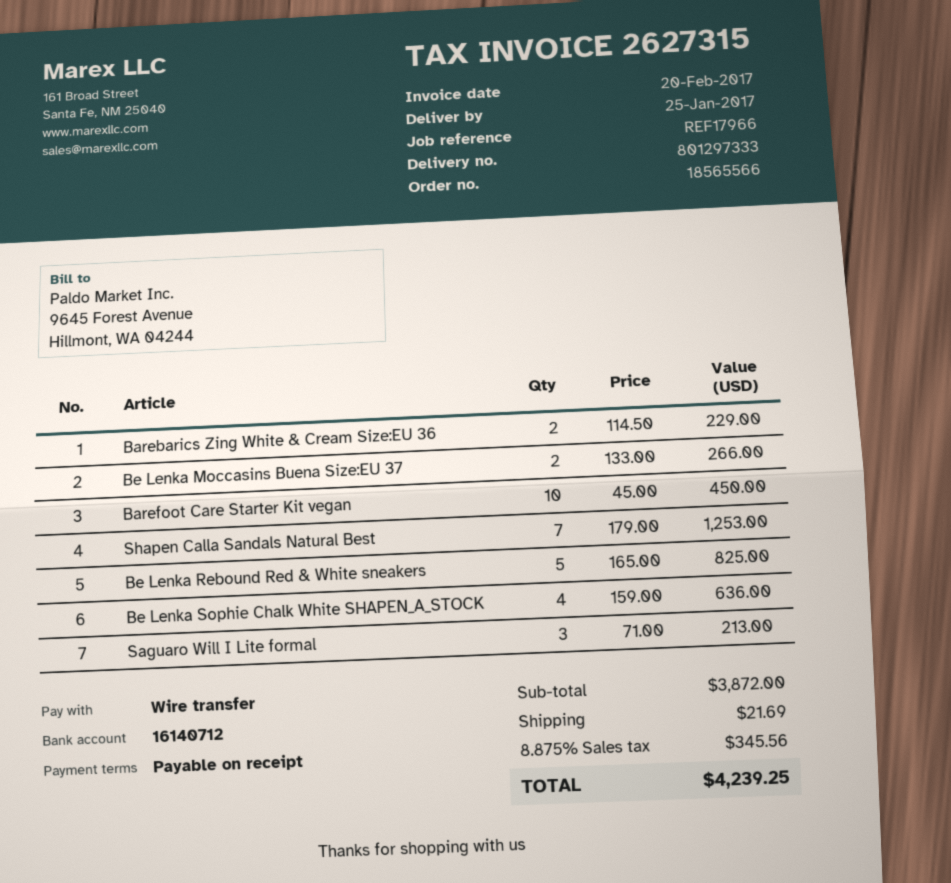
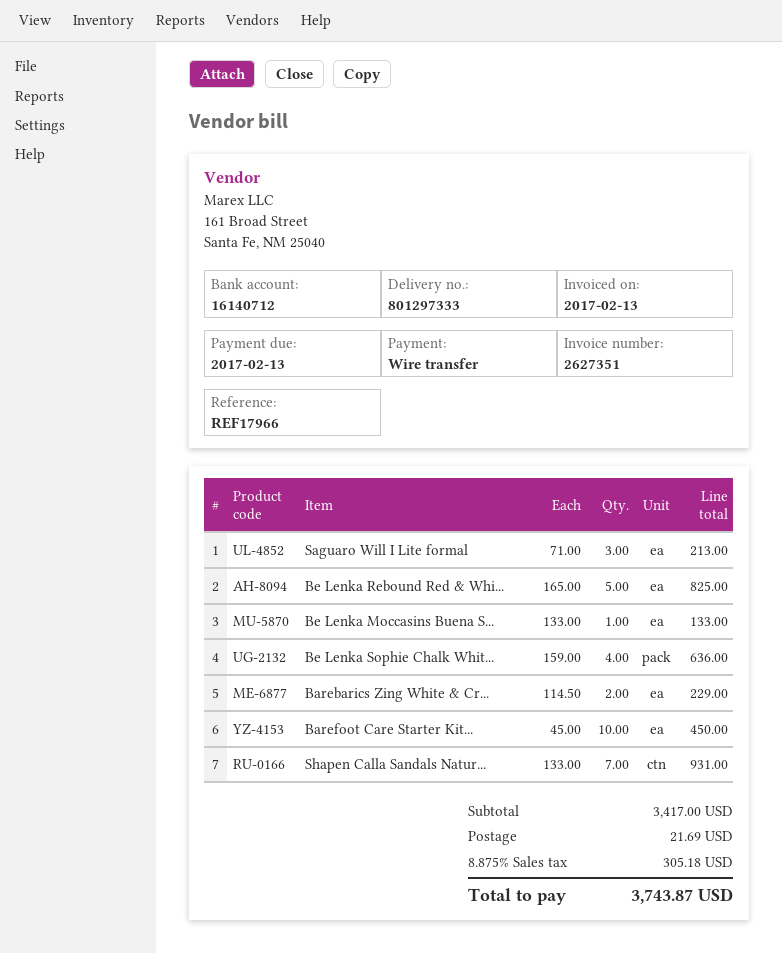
invoice number: 2627315 -> 2627351
invoice date: 2017-02-20 -> 2017-02-13
Be Lenka Moccasins Buena Size:EU 37: 2 x 133.00 = 266.00 -> 1 x 133.00 = 133.00
Shapen Calla Sandals Natural Best: 7 x 179.00 = 1253.00 -> 7 x 133.00 = 931.00
subtotal: 3872.00 -> 3417.00
tax: 8.875% = 345.56 -> 8.875% = 305.18
total: 4239.25 -> 3743.87

